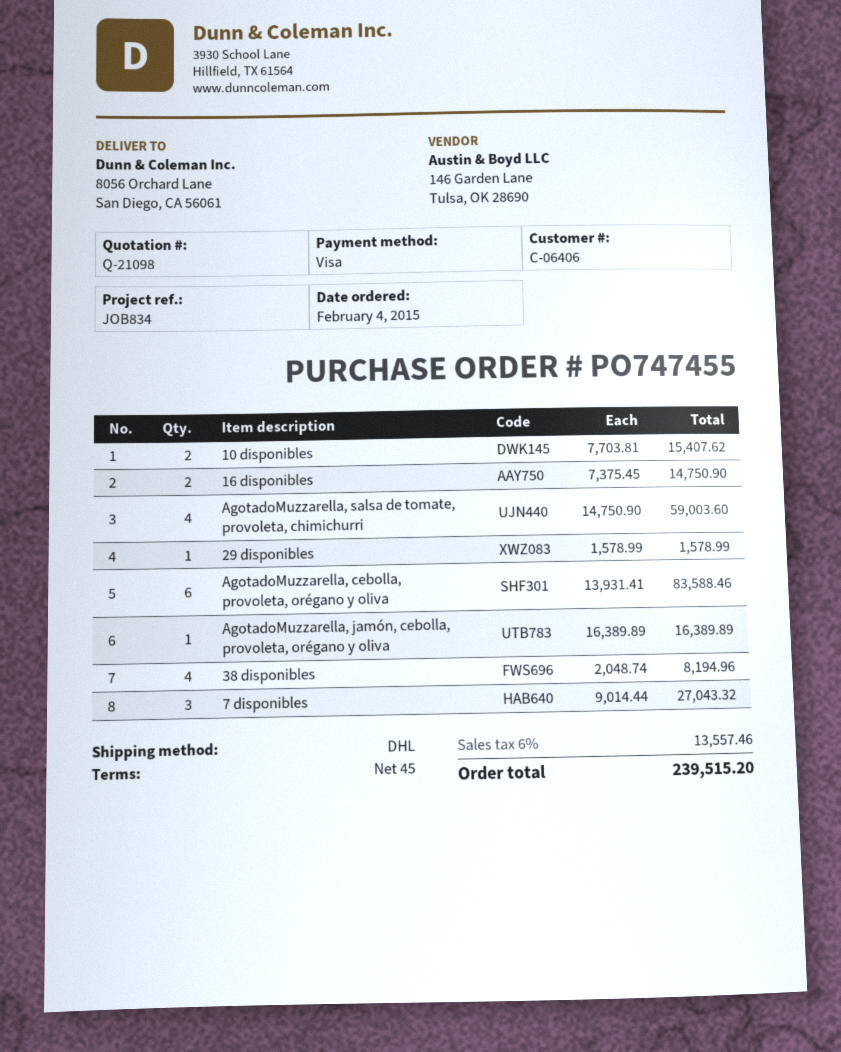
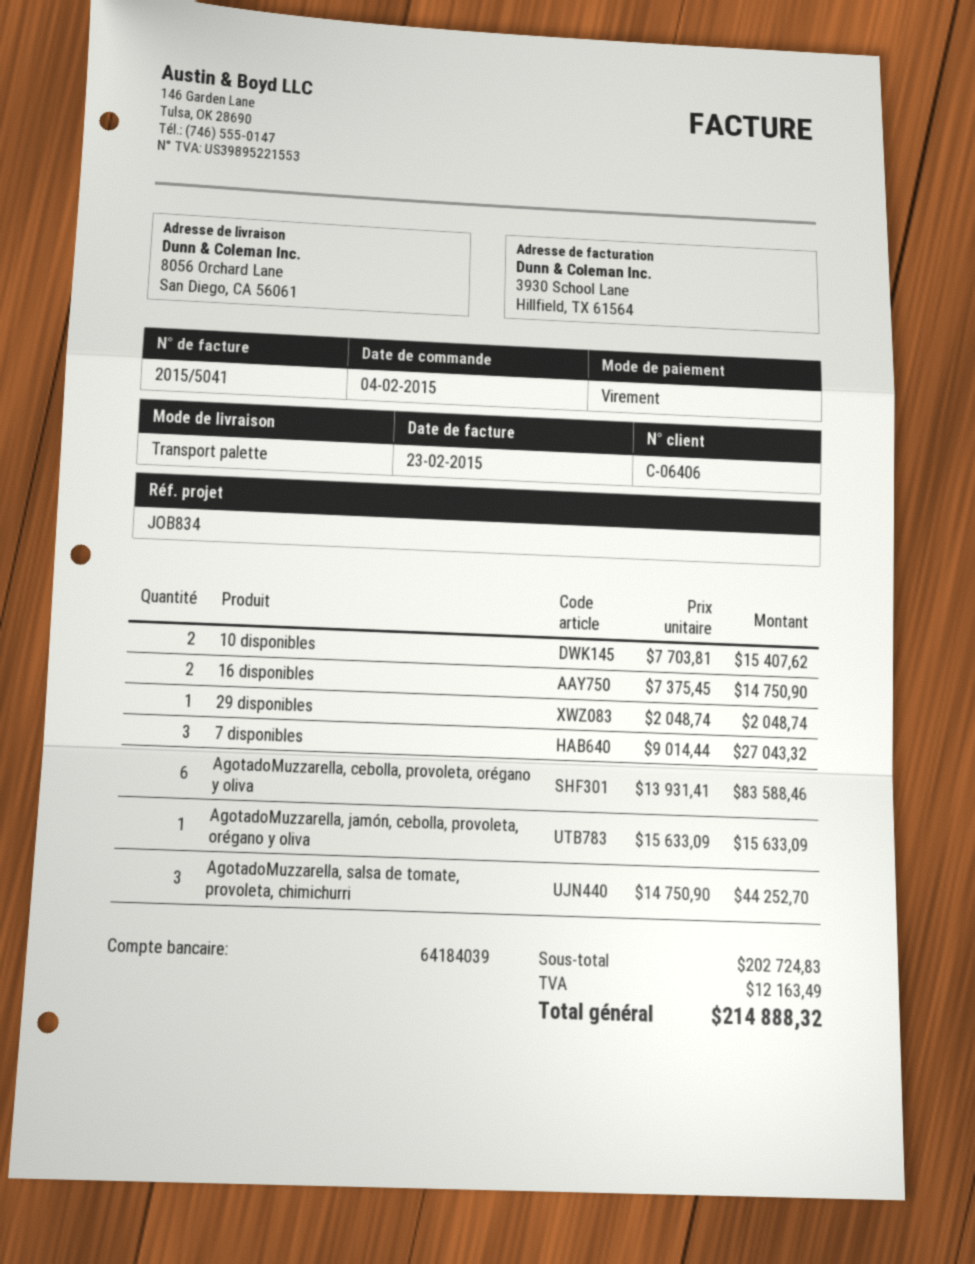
payment method: Visa -> bank transfer
shipping method: DHL -> pallet freight
AgotadoMuzzarella, salsa de tomate, provoleta, chimichurri: 4 x 14750.90 = 59003.60 -> 3 x 14750.90 = 44252.70
29 disponibles: 1 x 1578.99 = 1578.99 -> 1 x 2048.74 = 2048.74
AgotadoMuzzarella, jamón, cebolla, provoleta, orégano y oliva: 1 x 16389.89 = 16389.89 -> 1 x 15633.09 = 15633.09
38 disponibles: 4 x 2048.74 = 8194.96 -> none
tax: 13557.46 -> 12163.49
total: 239515.20 -> 214888.32

